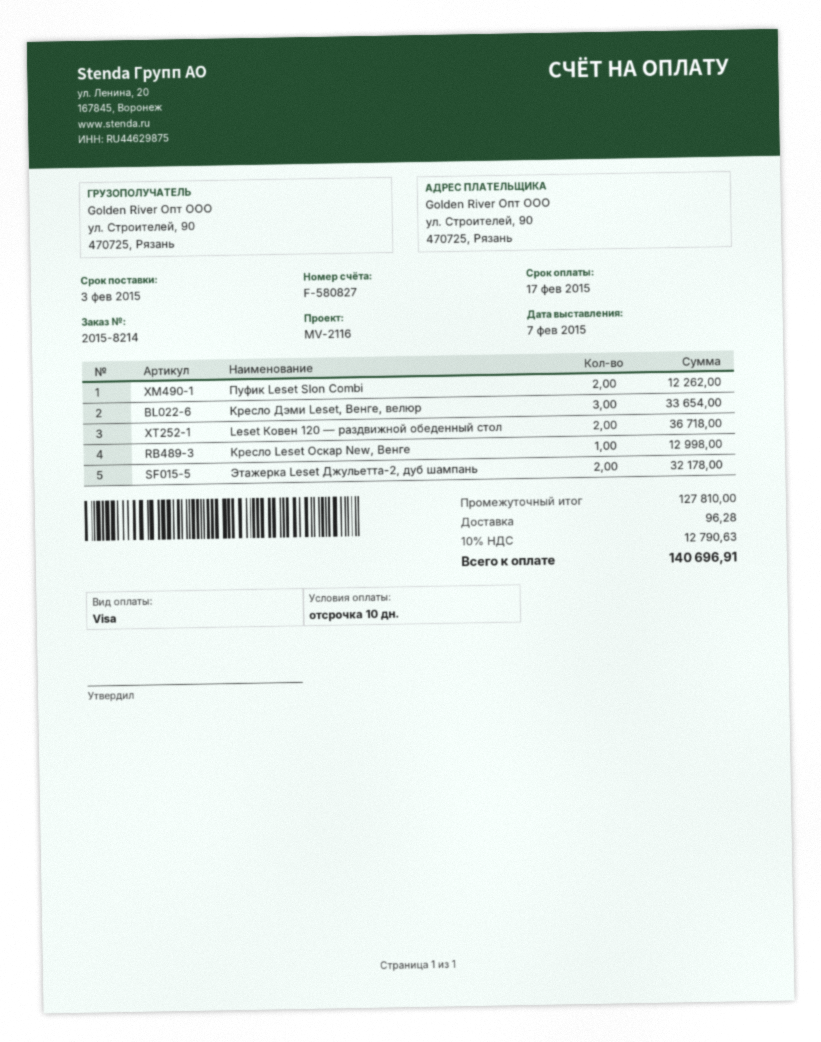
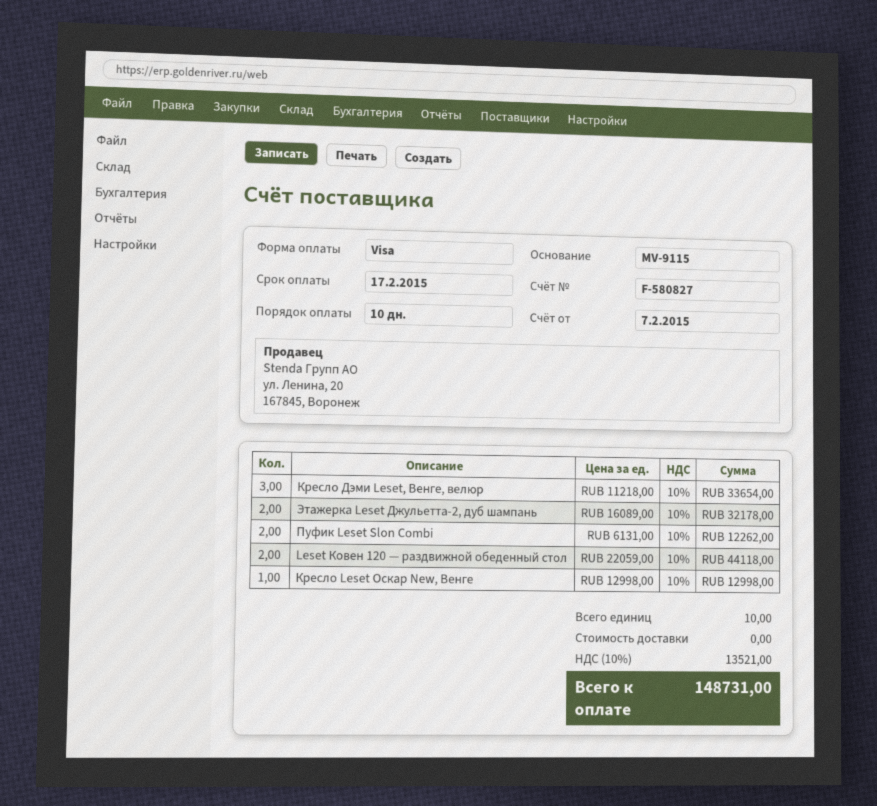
reference: MV-2116 -> MV-9115
Leset Ковен 120 — раздвижной обеденный стол: 2 for 36718.00 -> 2 for 44118.00
shipping: 96.28 -> 0.00
tax: 10% = 12790.63 -> 10% = 13521.00
total: 140696.91 -> 148731.00

